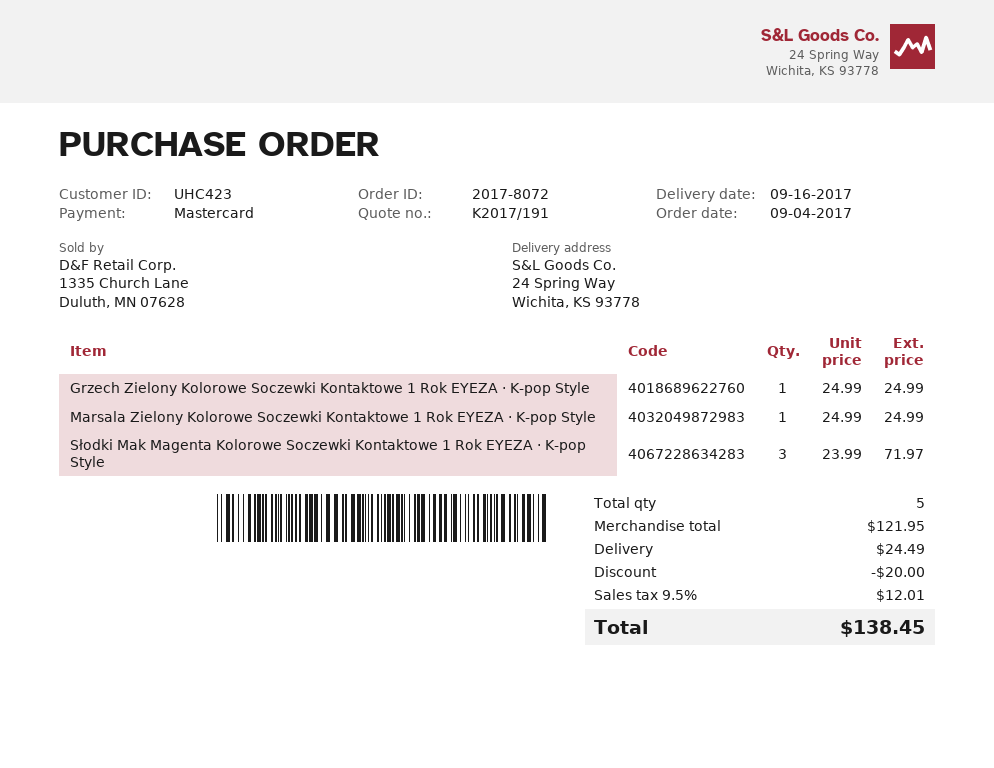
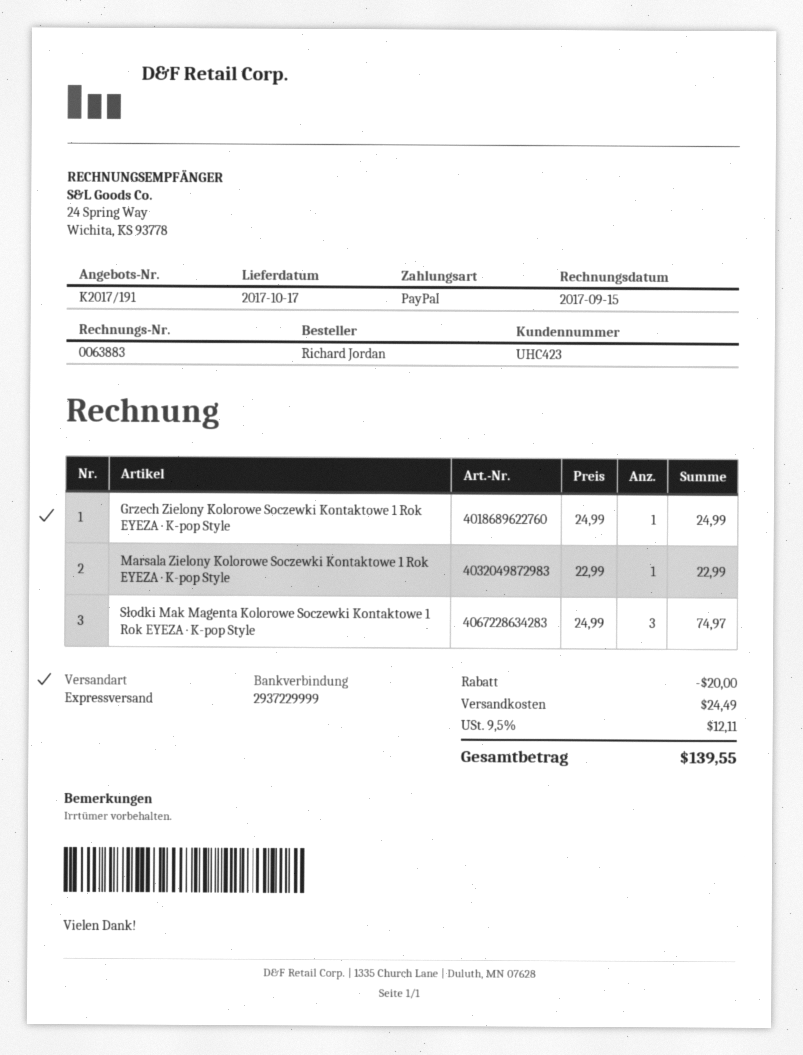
delivery date: 2017-09-16 -> 2017-10-17
payment method: Mastercard -> PayPal
Marsala Zielony Kolorowe Soczewki Kontaktowe 1 Rok EYEZA · K-pop Style: 1 x 24.99 = 24.99 -> 1 x 22.99 = 22.99
Słodki Mak Magenta Kolorowe Soczewki Kontaktowe 1 Rok EYEZA · K-pop Style: 3 x 23.99 = 71.97 -> 3 x 24.99 = 74.97
tax: 9.5% = 12.01 -> 9.5% = 12.11
total: 138.45 -> 139.55

